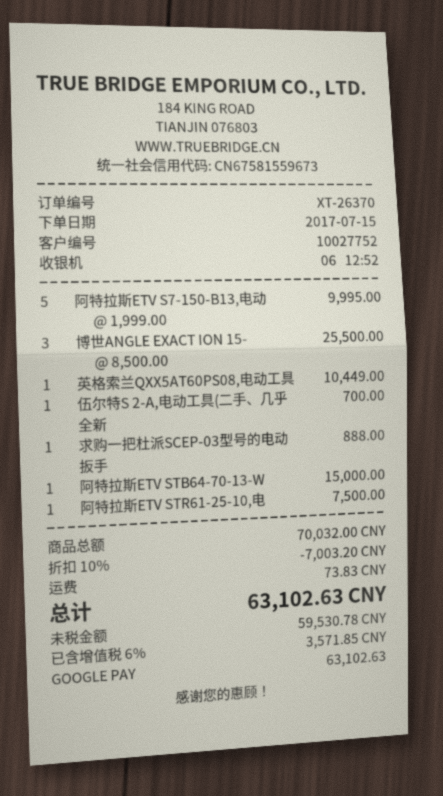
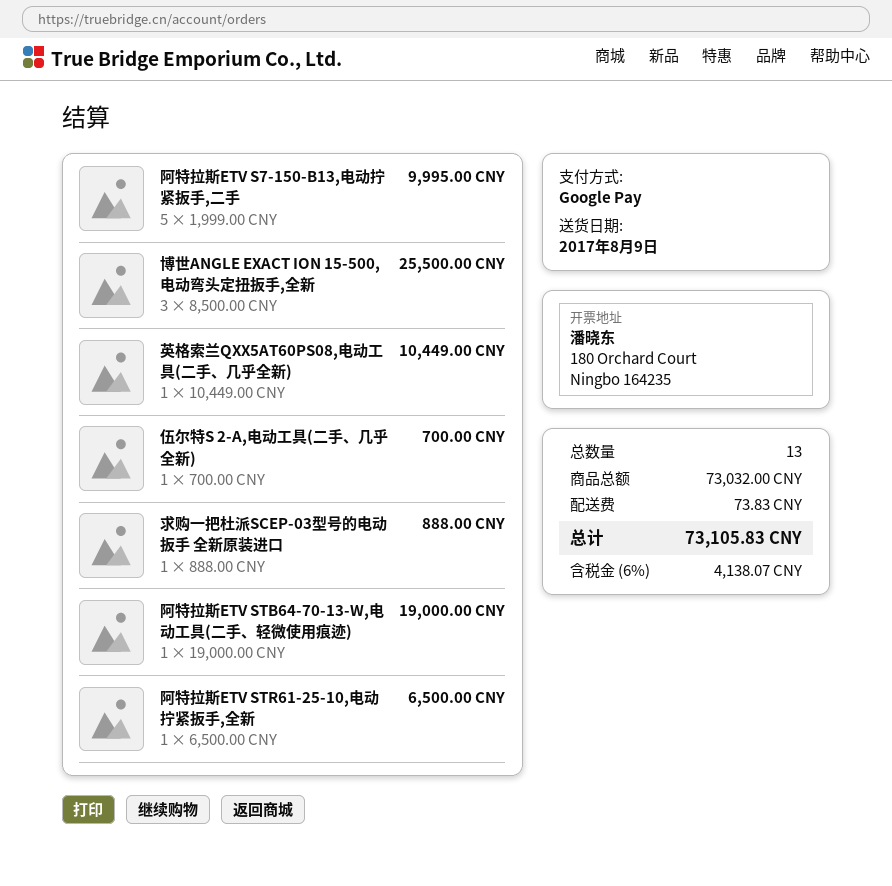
阿特拉斯ETV STB64-70-13-W: 1 x 15000.00 = 15000.00 -> 1 x 19000.00 = 19000.00
阿特拉斯ETV STR61-25-10,电: 1 x 7500.00 = 7500.00 -> 1 x 6500.00 = 6500.00
subtotal: 70032.00 -> 73032.00
discount: 10% = 7003.20 -> none
tax: 6% = 3571.85 -> 6% = 4138.07
total: 63102.63 -> 73105.83

